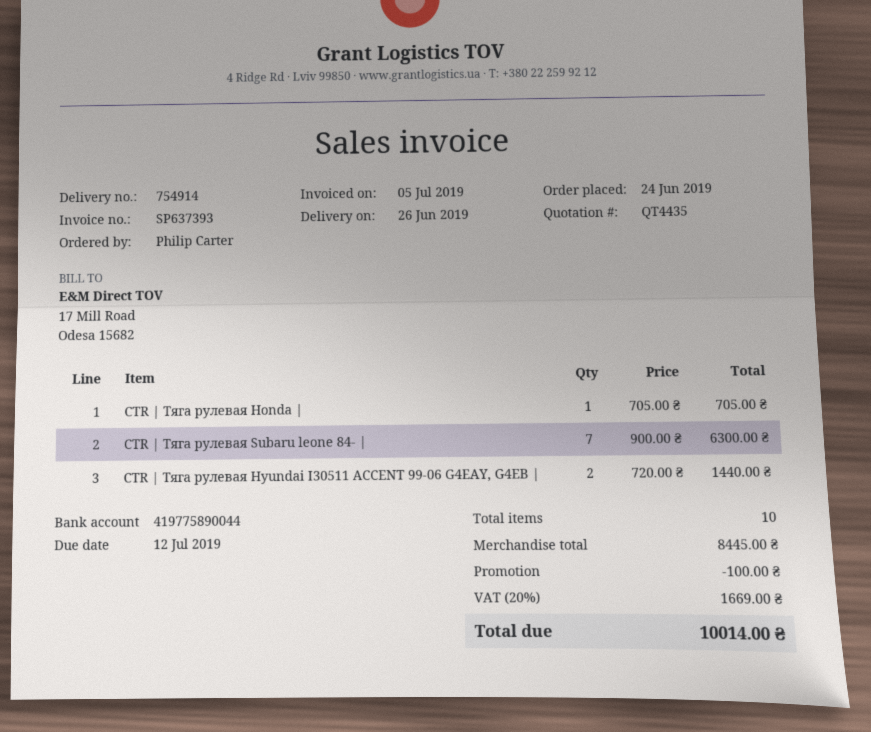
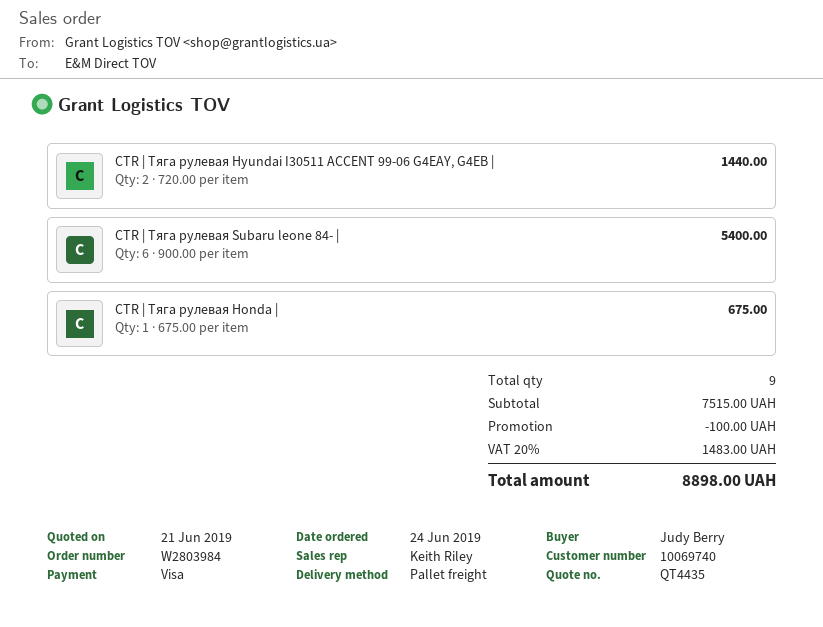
ordered by: Philip Carter -> Judy Berry
CTR | Тяга рулевая Honda |: 1 x 705.00 = 705.00 -> 1 x 675.00 = 675.00
CTR | Тяга рулевая Subaru leone 84- |: 7 x 900.00 = 6300.00 -> 6 x 900.00 = 5400.00
total quantity: 10 -> 9
subtotal: 8445.00 -> 7515.00
tax: 20% = 1669.00 -> 20% = 1483.00
total: 10014.00 -> 8898.00

